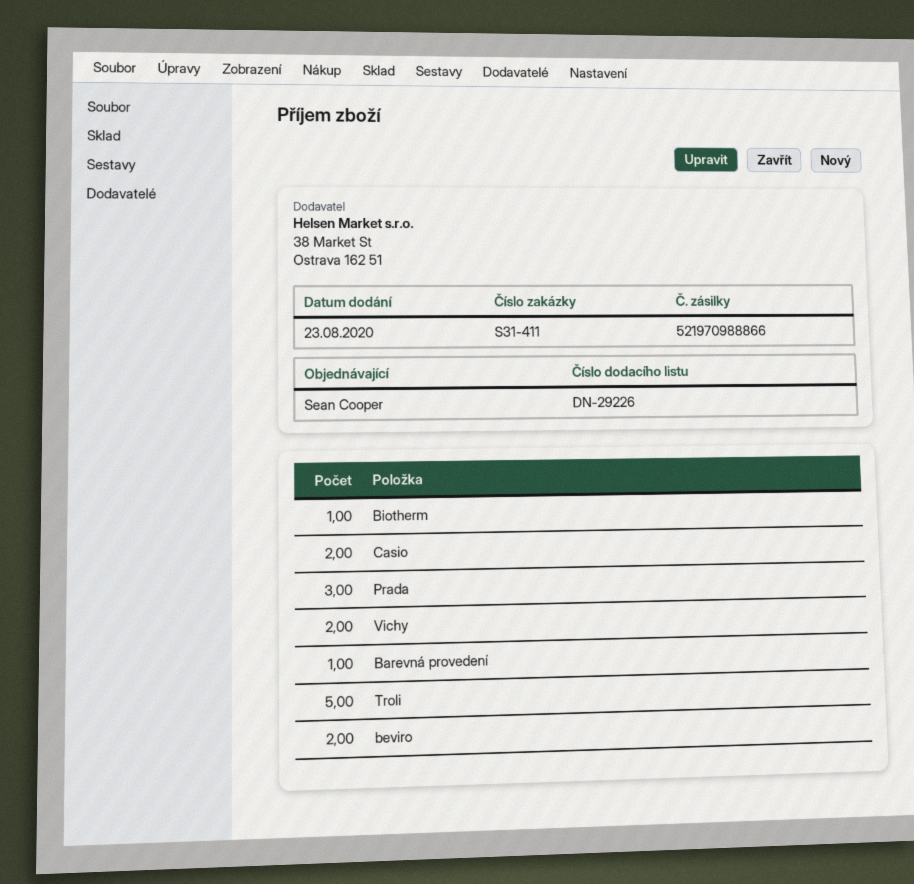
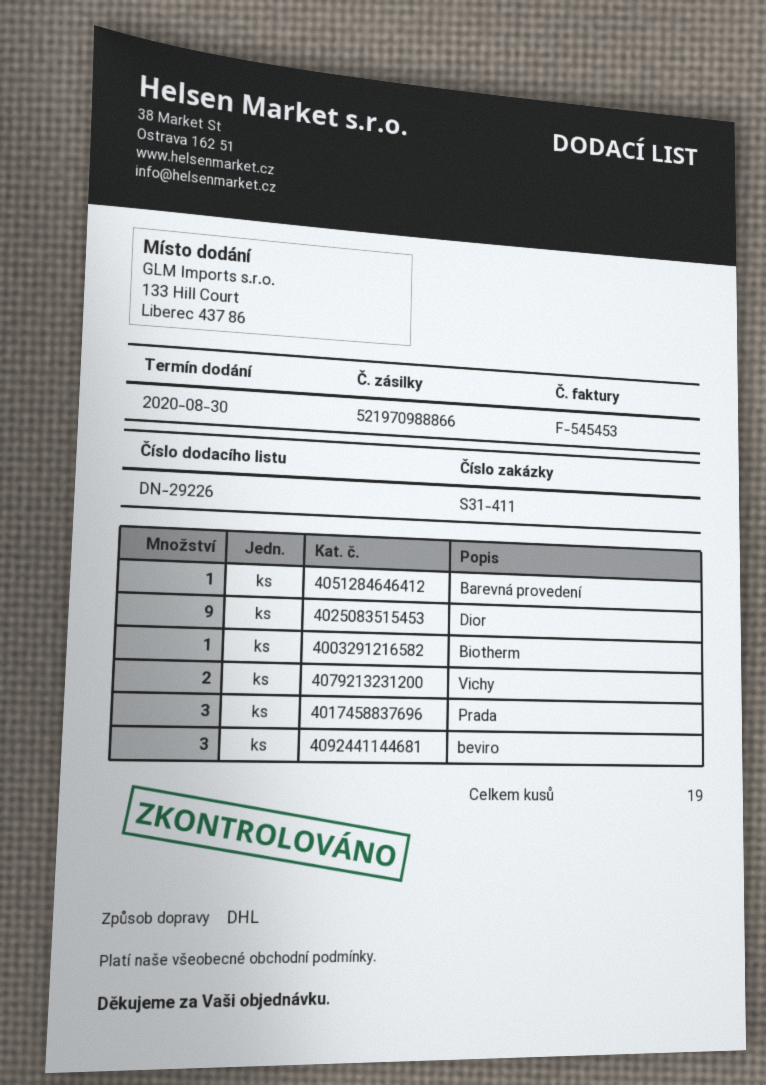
delivery date: 2020-08-23 -> 2020-08-30
Casio: 2 -> none
Troli: 5 -> none
beviro: 2 -> 3
Dior: none -> 9

